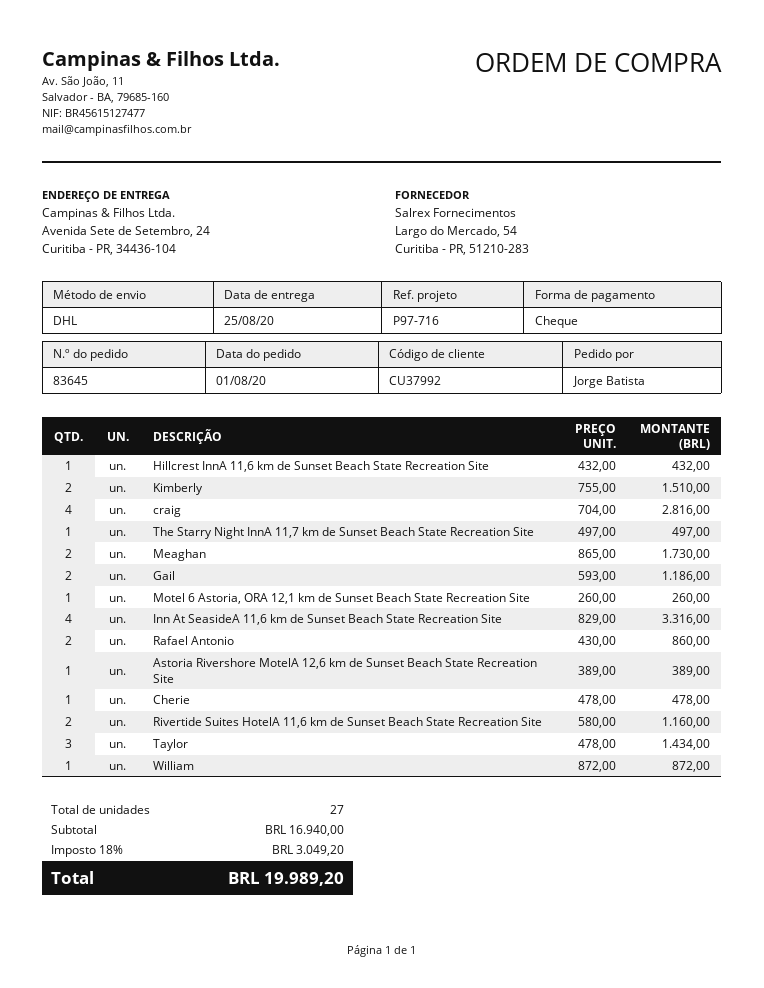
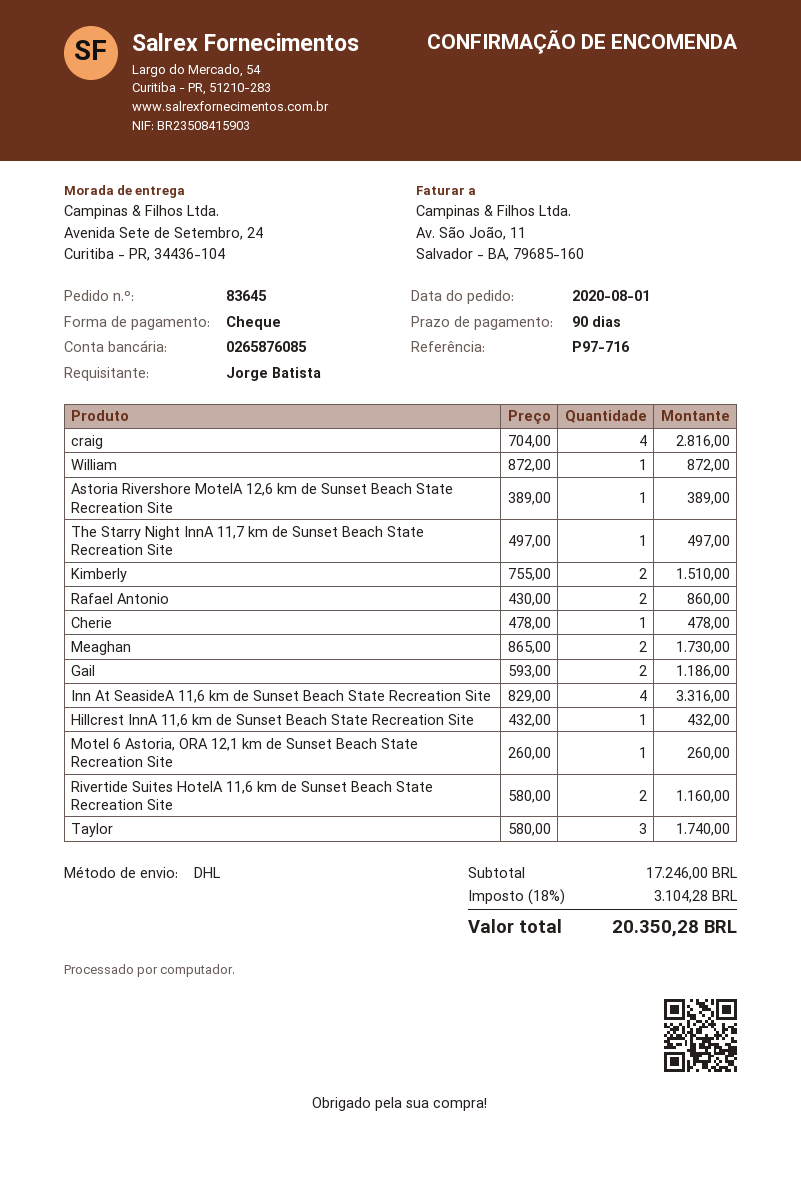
Taylor: 3 x 478.00 = 1434.00 -> 3 x 580.00 = 1740.00
subtotal: 16940.00 -> 17246.00
tax: 18% = 3049.20 -> 18% = 3104.28
total: 19989.20 -> 20350.28

